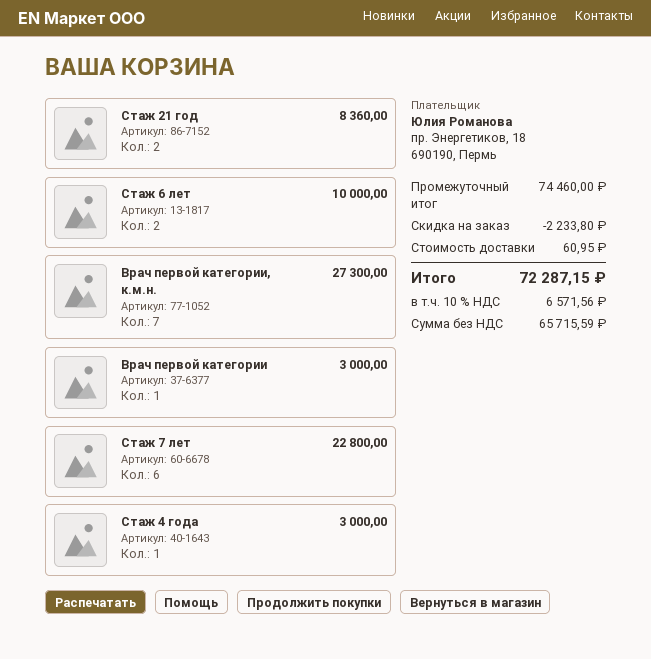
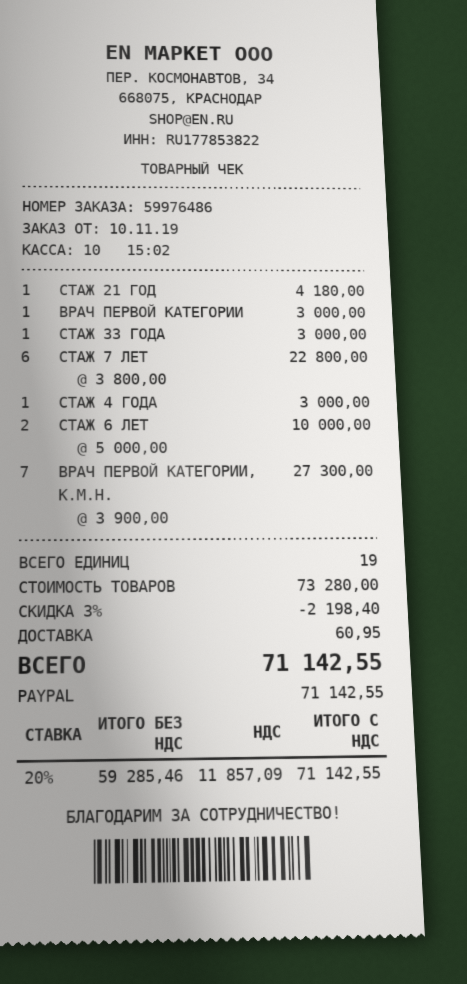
Стаж 21 год: 2 for 8360.00 -> 1 for 4180.00
СТАЖ 33 ГОДА: none -> 1 for 3000.00
subtotal: 74460.00 -> 73280.00
discount: 2233.80 -> 2198.40
net: 65715.59 -> 59285.46
tax: 10% = 6571.56 -> 20% = 11857.09
total: 72287.15 -> 71142.55

